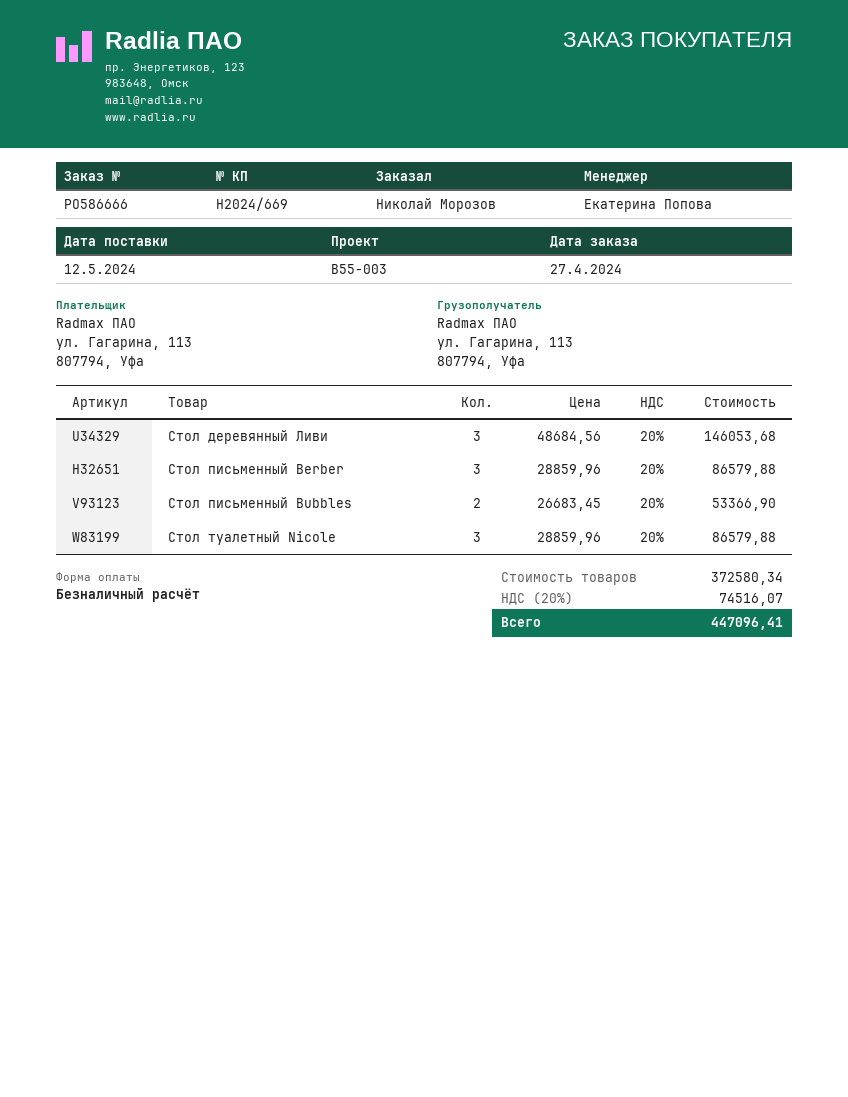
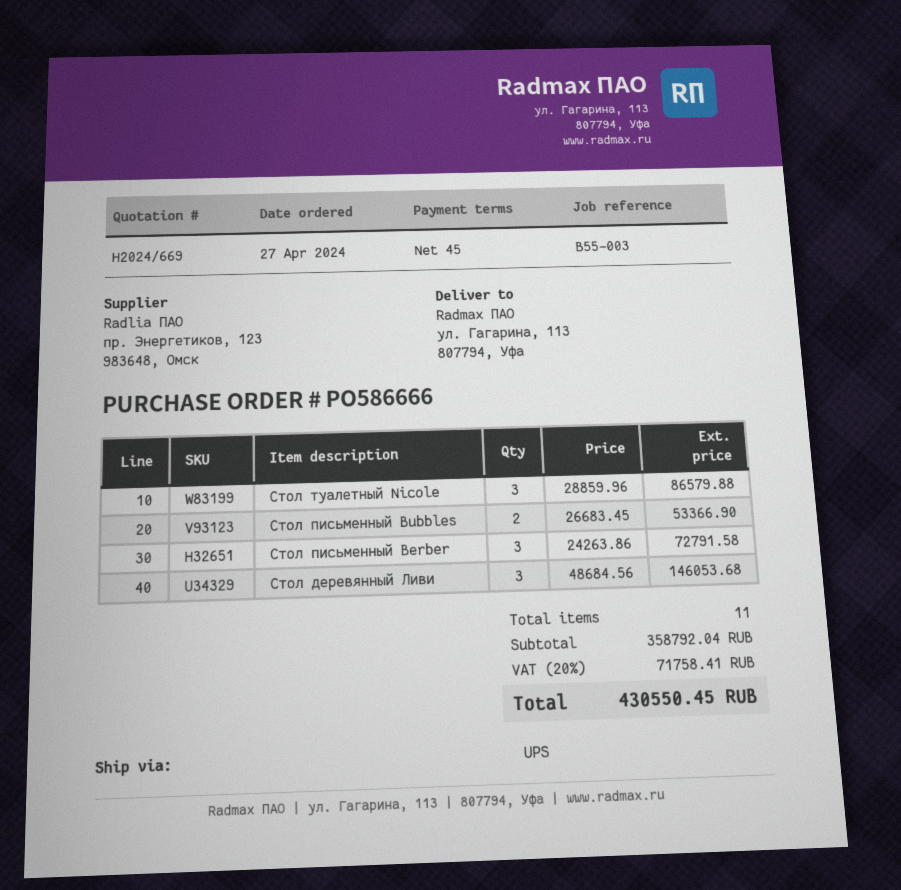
Стол письменный Berber: 3 x 28859.96 = 86579.88 -> 3 x 24263.86 = 72791.58
subtotal: 372580.34 -> 358792.04
tax: 20% = 74516.07 -> 20% = 71758.41
total: 447096.41 -> 430550.45

